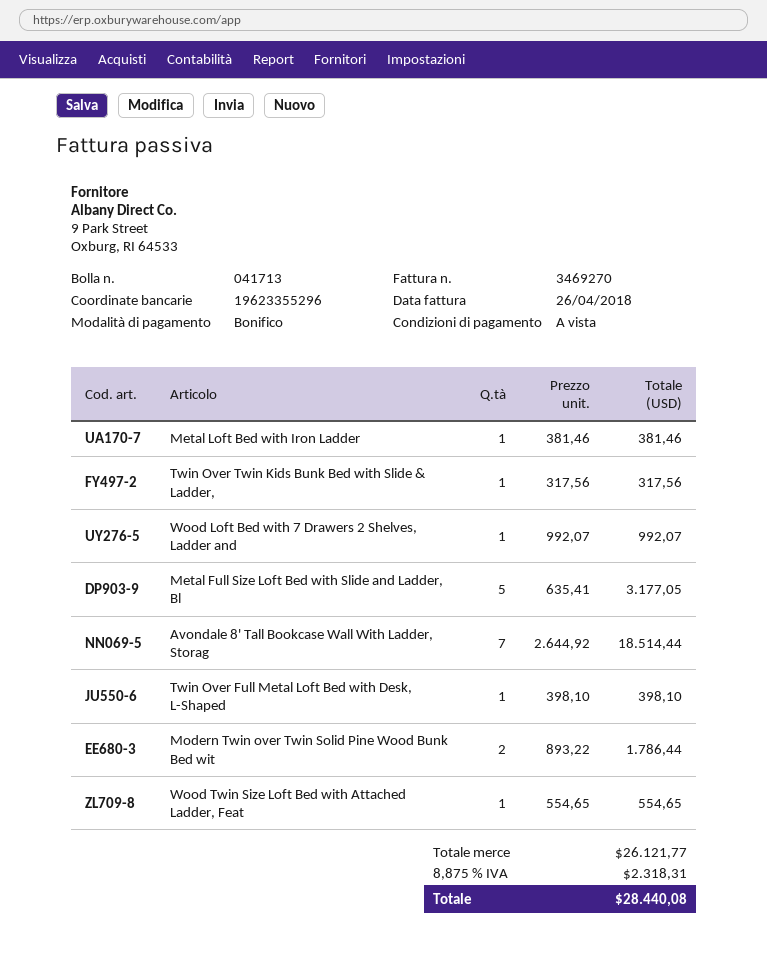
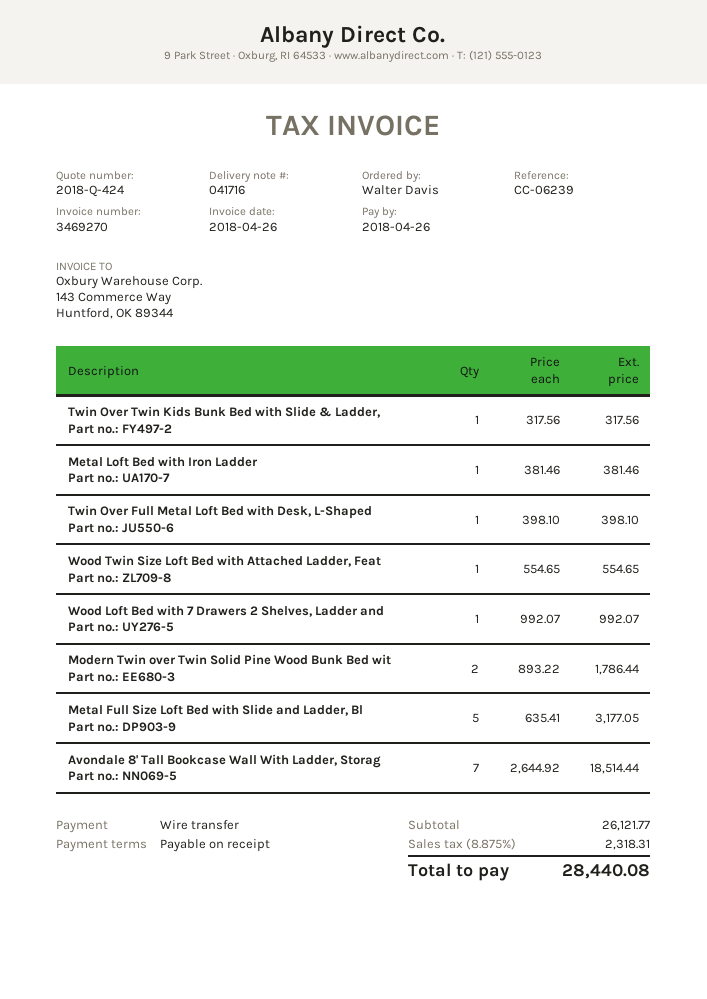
delivery note number: 041713 -> 041716

